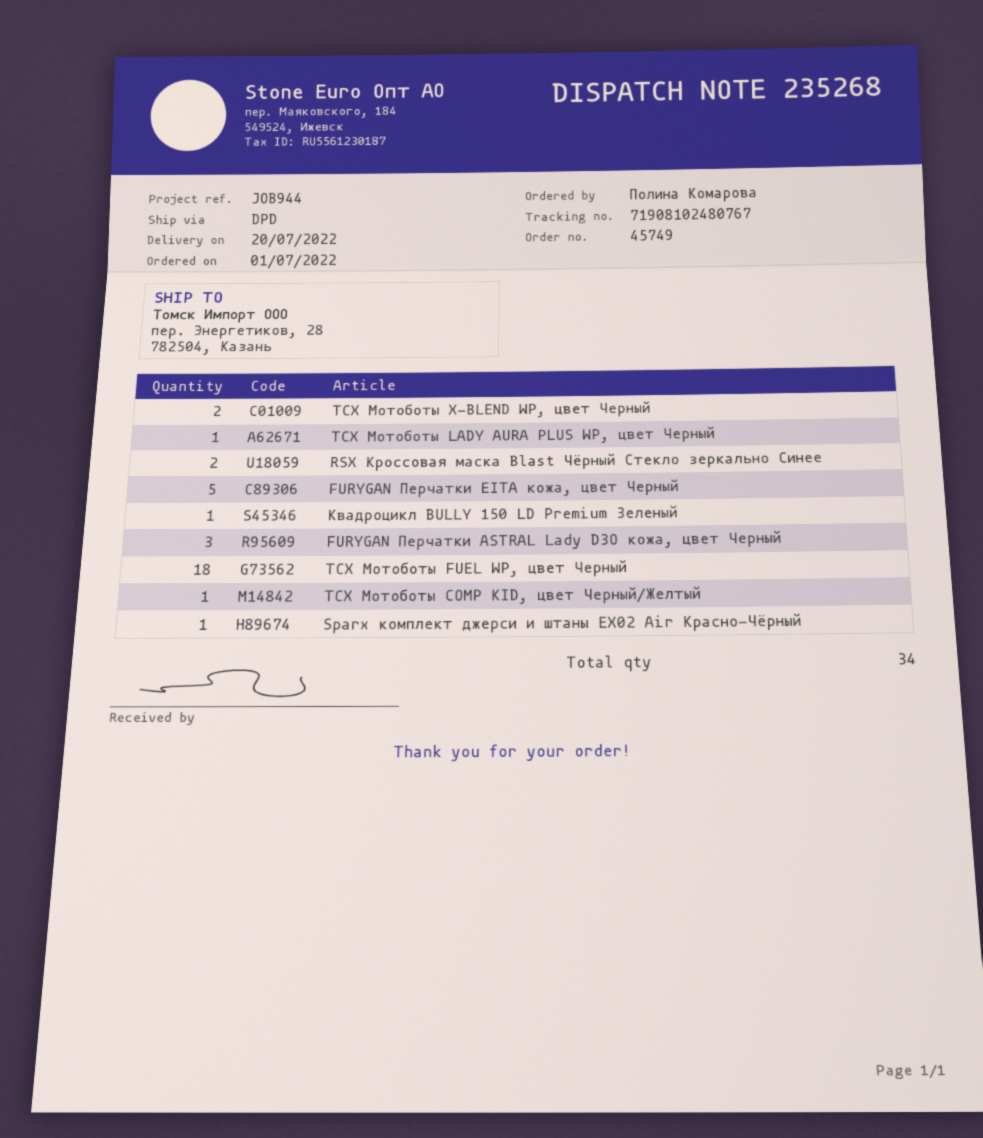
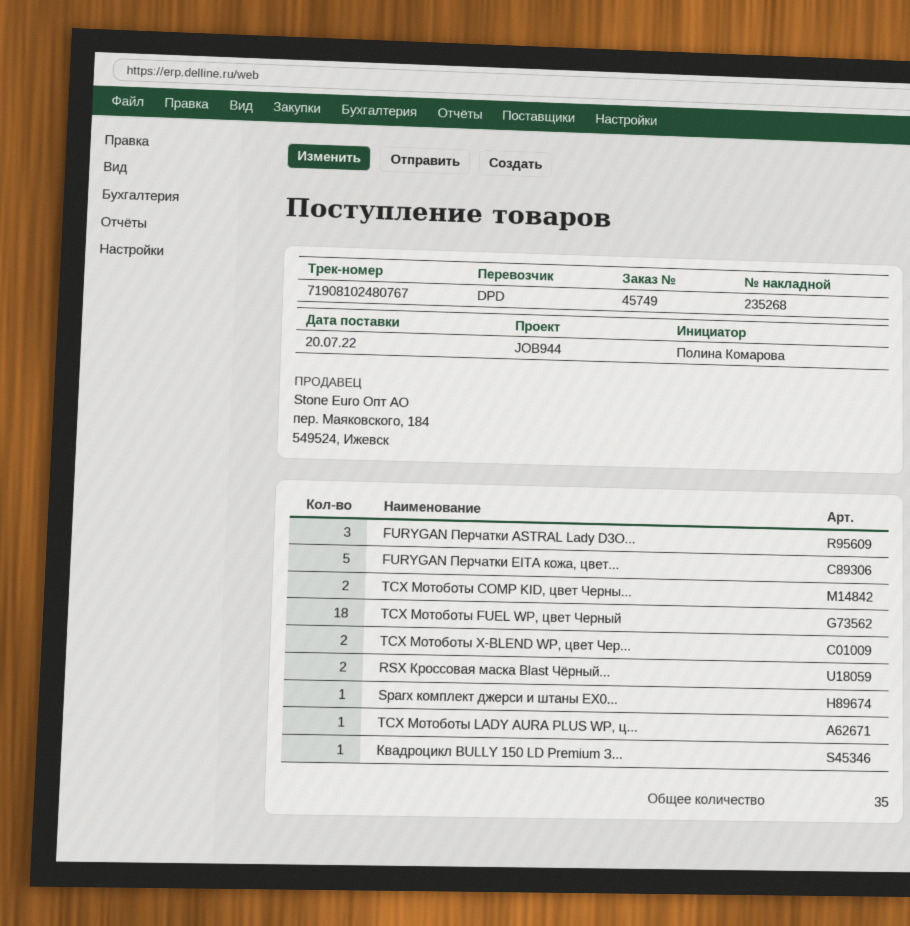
TCX Мотоботы COMP KID, цвет Черный/Желтый: 1 -> 2
total quantity: 34 -> 35

